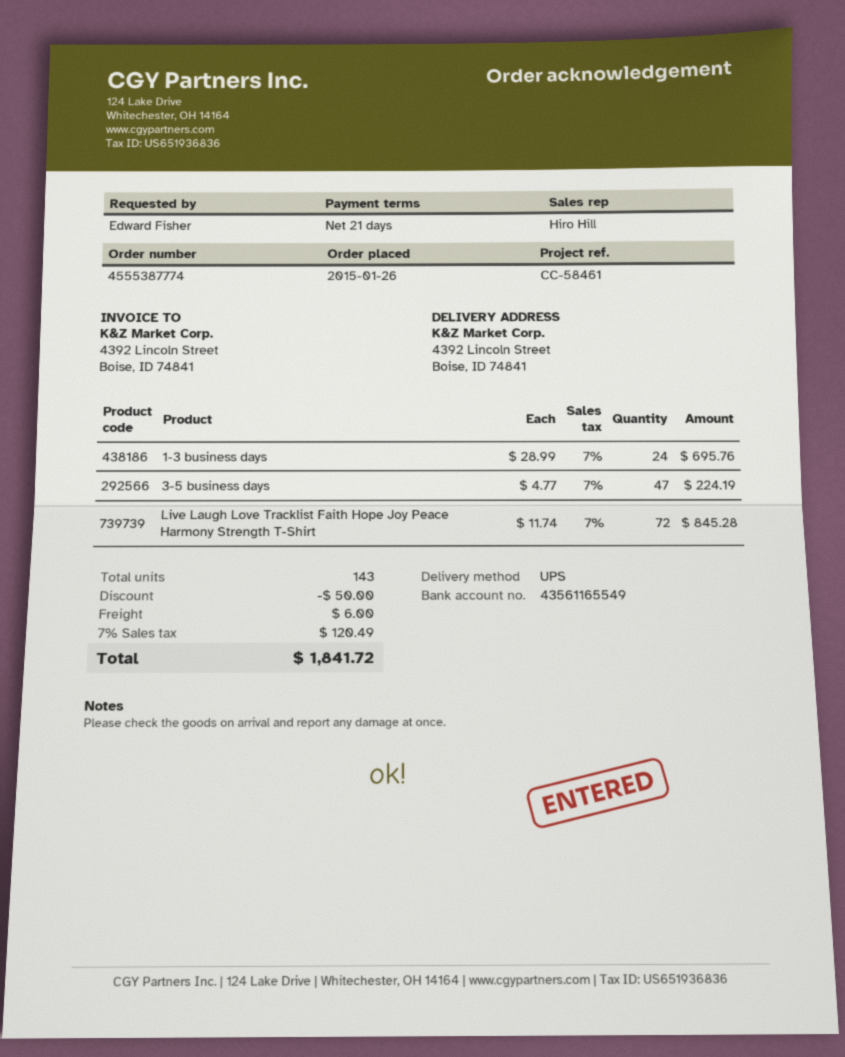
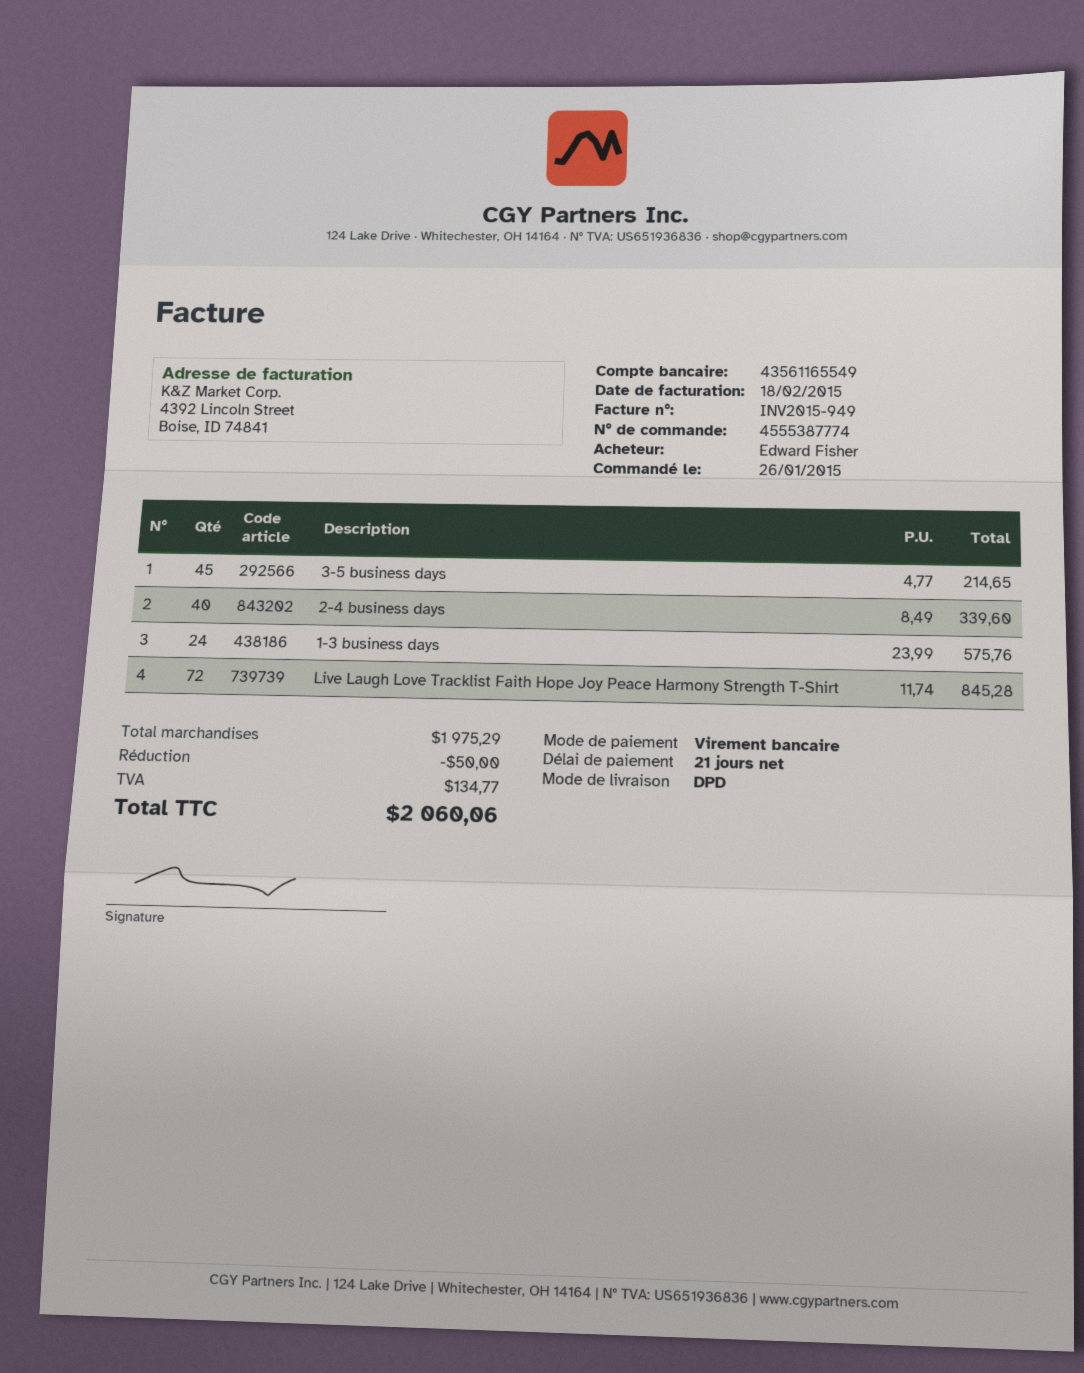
shipping method: UPS -> DPD
1-3 business days: 24 x 28.99 = 695.76 -> 24 x 23.99 = 575.76
3-5 business days: 47 x 4.77 = 224.19 -> 45 x 4.77 = 214.65
2-4 business days: none -> 40 x 8.49 = 339.60
shipping: 6.00 -> none
tax: 120.49 -> 134.77
total: 1841.72 -> 2060.06

